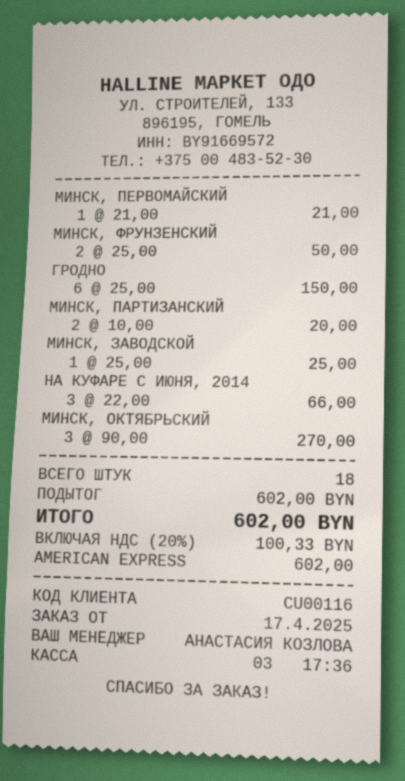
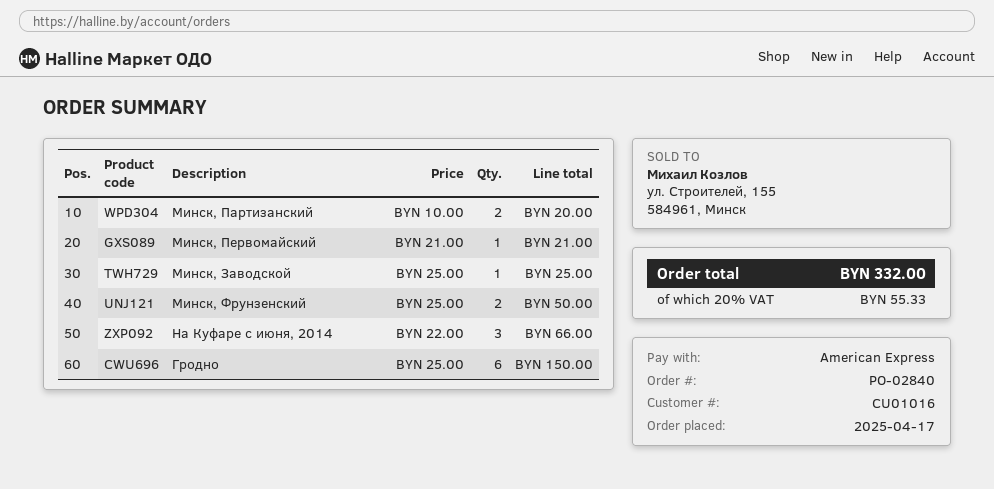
customer number: CU00116 -> CU01016
МИНСК, ОКТЯБРЬСКИЙ: 3 x 90.00 = 270.00 -> none
tax: 20% = 100.33 -> 20% = 55.33
total: 602.00 -> 332.00

